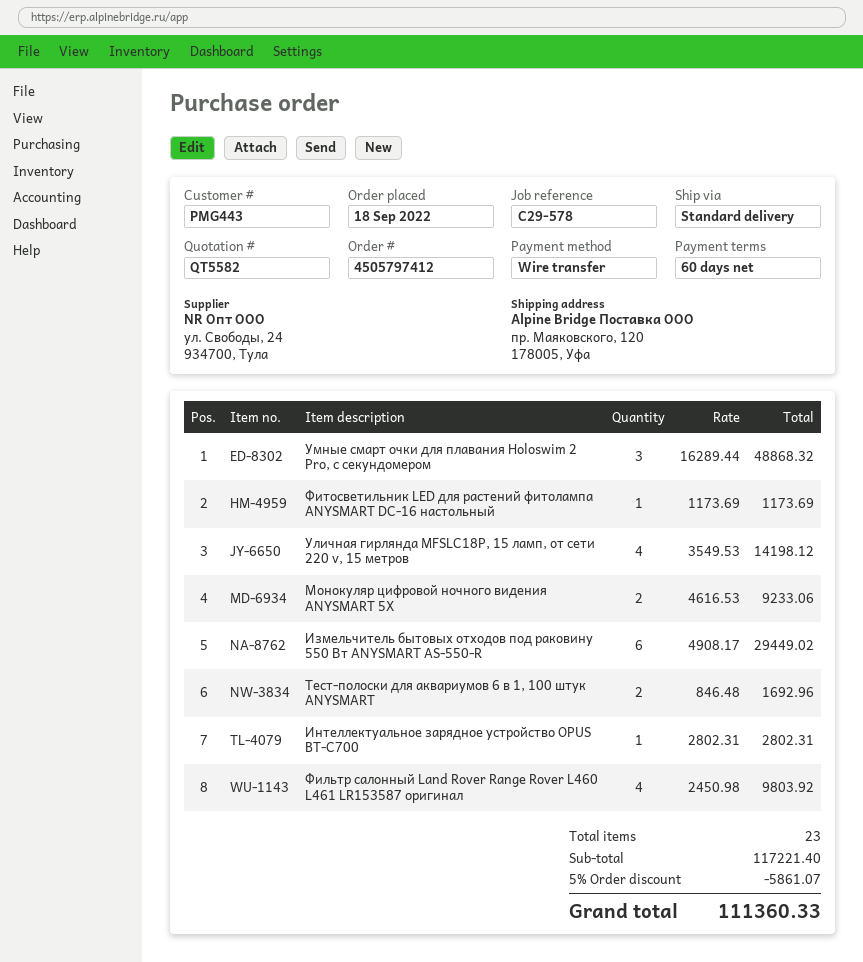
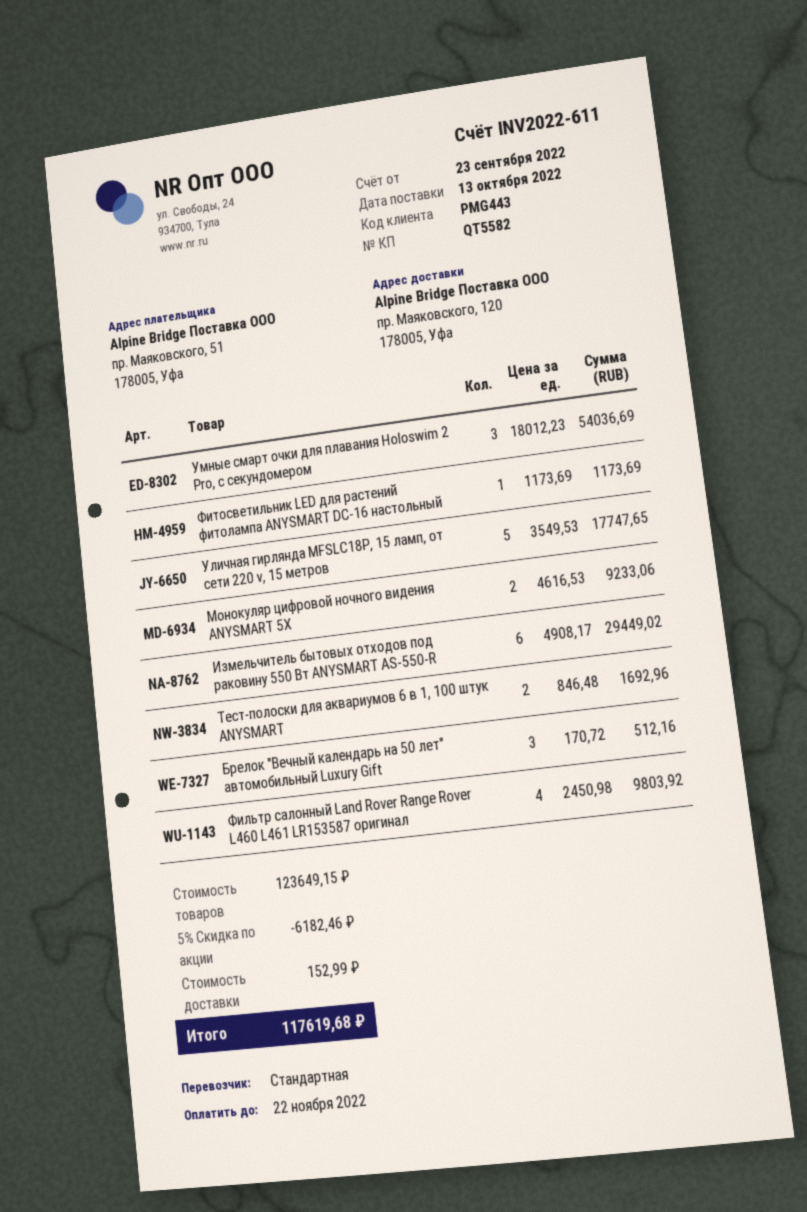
Умные смарт очки для плавания Holoswim 2 Pro, с секундомером: 3 x 16289.44 = 48868.32 -> 3 x 18012.23 = 54036.69
Уличная гирлянда MFSLC18P, 15 ламп, от сети 220 v, 15 метров: 4 x 3549.53 = 14198.12 -> 5 x 3549.53 = 17747.65
Интеллектуальное зарядное устройство OPUS BT-C700: 1 x 2802.31 = 2802.31 -> none
Брелок "Вечный календарь на 50 лет" автомобильный Luxury Gift: none -> 3 x 170.72 = 512.16
subtotal: 117221.40 -> 123649.15
discount: 5% = 5861.07 -> 5% = 6182.46
shipping: none -> 152.99
total: 111360.33 -> 117619.68

